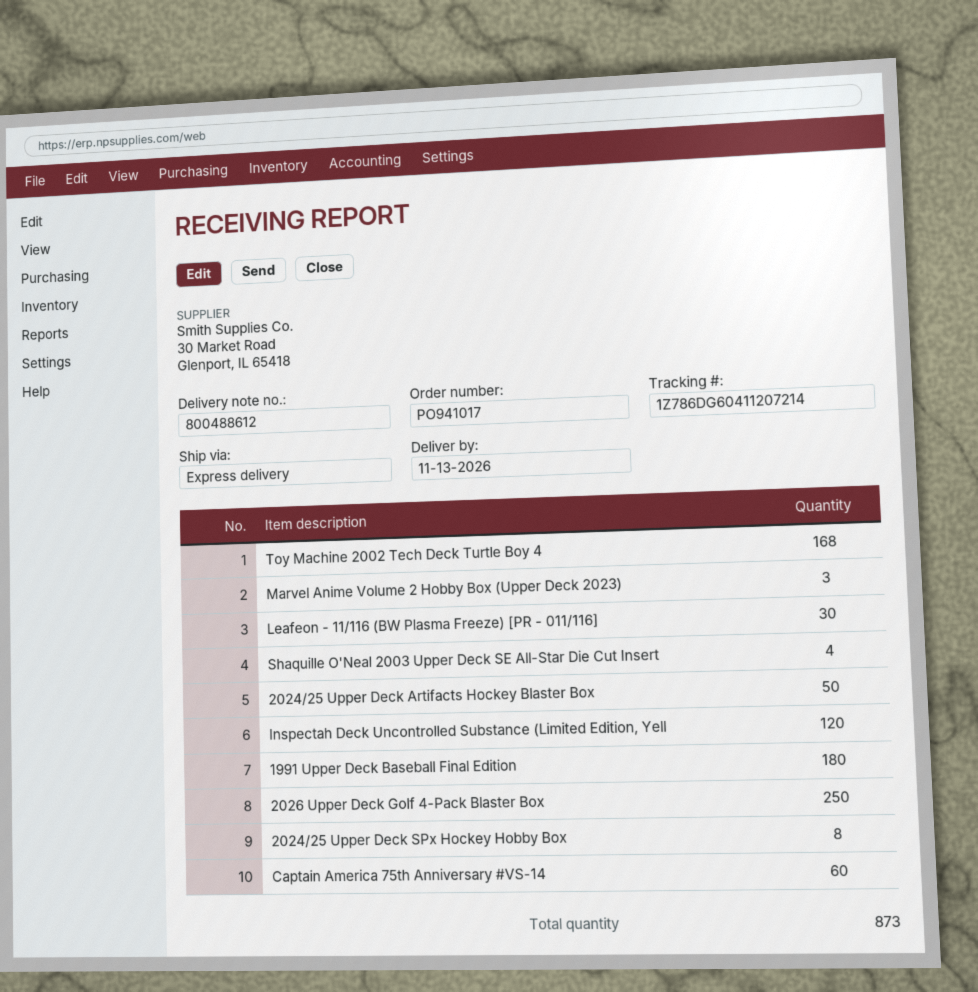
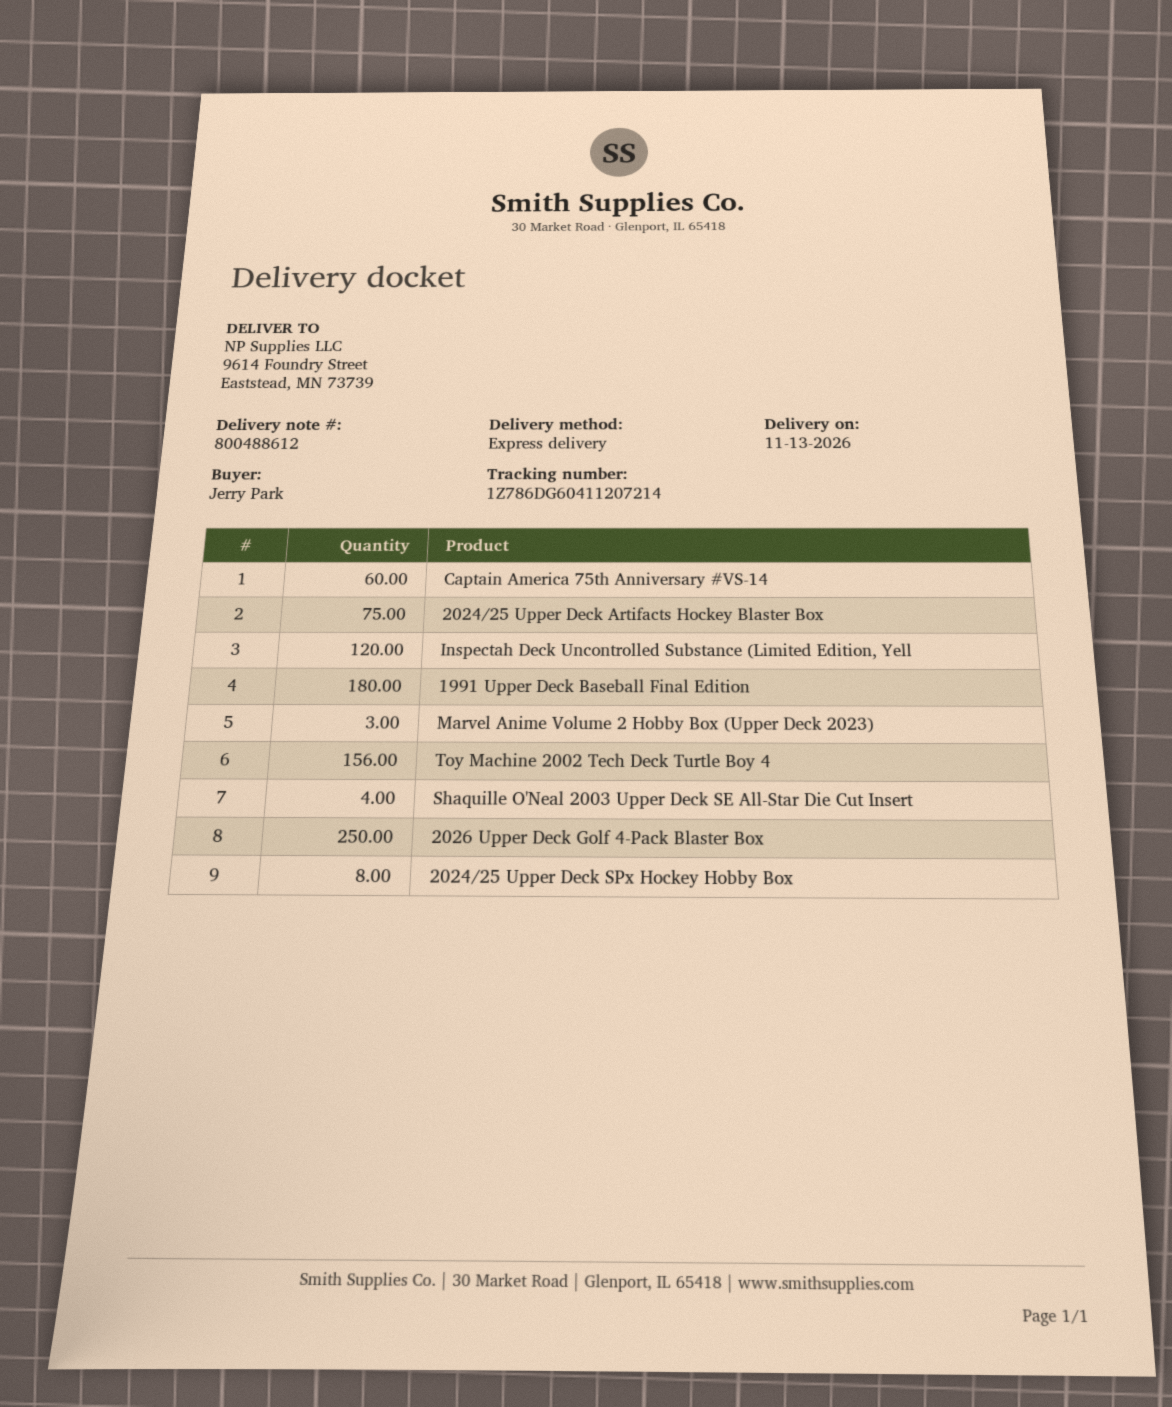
Toy Machine 2002 Tech Deck Turtle Boy 4: 168 -> 156
Leafeon - 11/116 (BW Plasma Freeze) [PR - 011/116]: 30 -> none
2024/25 Upper Deck Artifacts Hockey Blaster Box: 50 -> 75

